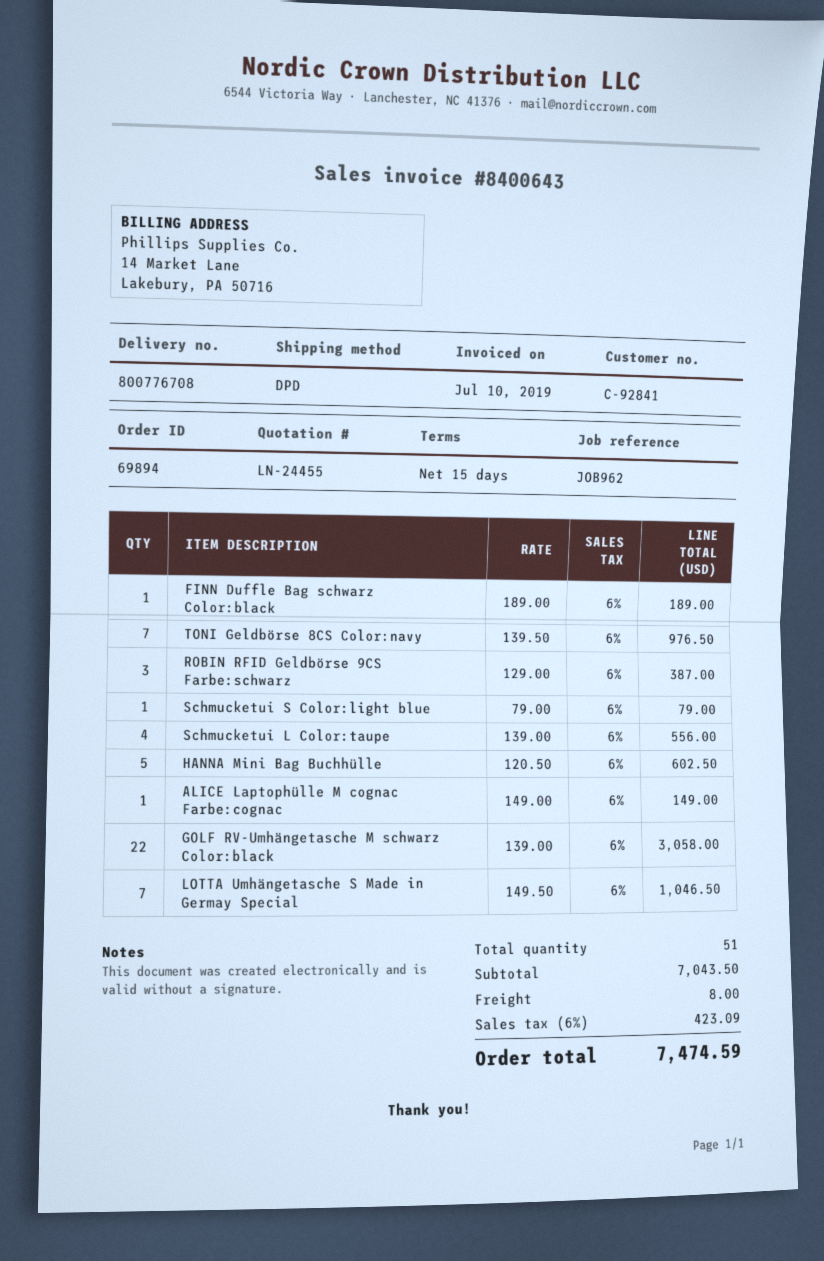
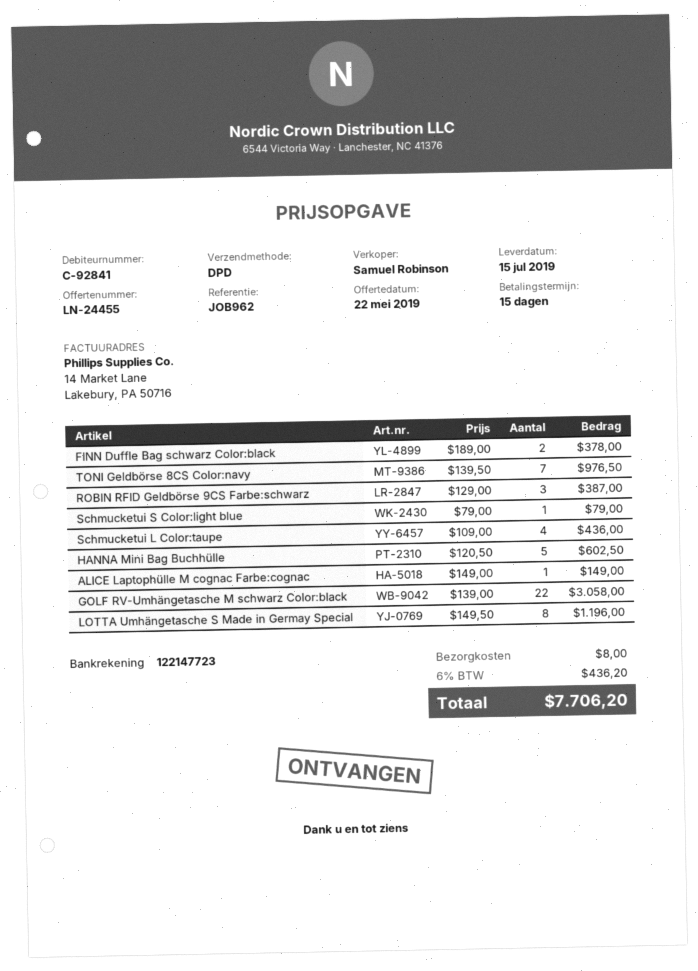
FINN Duffle Bag schwarz Color:black: 1 x 189.00 = 189.00 -> 2 x 189.00 = 378.00
Schmucketui L Color:taupe: 4 x 139.00 = 556.00 -> 4 x 109.00 = 436.00
LOTTA Umhängetasche S Made in Germay Special: 7 x 149.50 = 1046.50 -> 8 x 149.50 = 1196.00
tax: 6% = 423.09 -> 6% = 436.20
total: 7474.59 -> 7706.20

